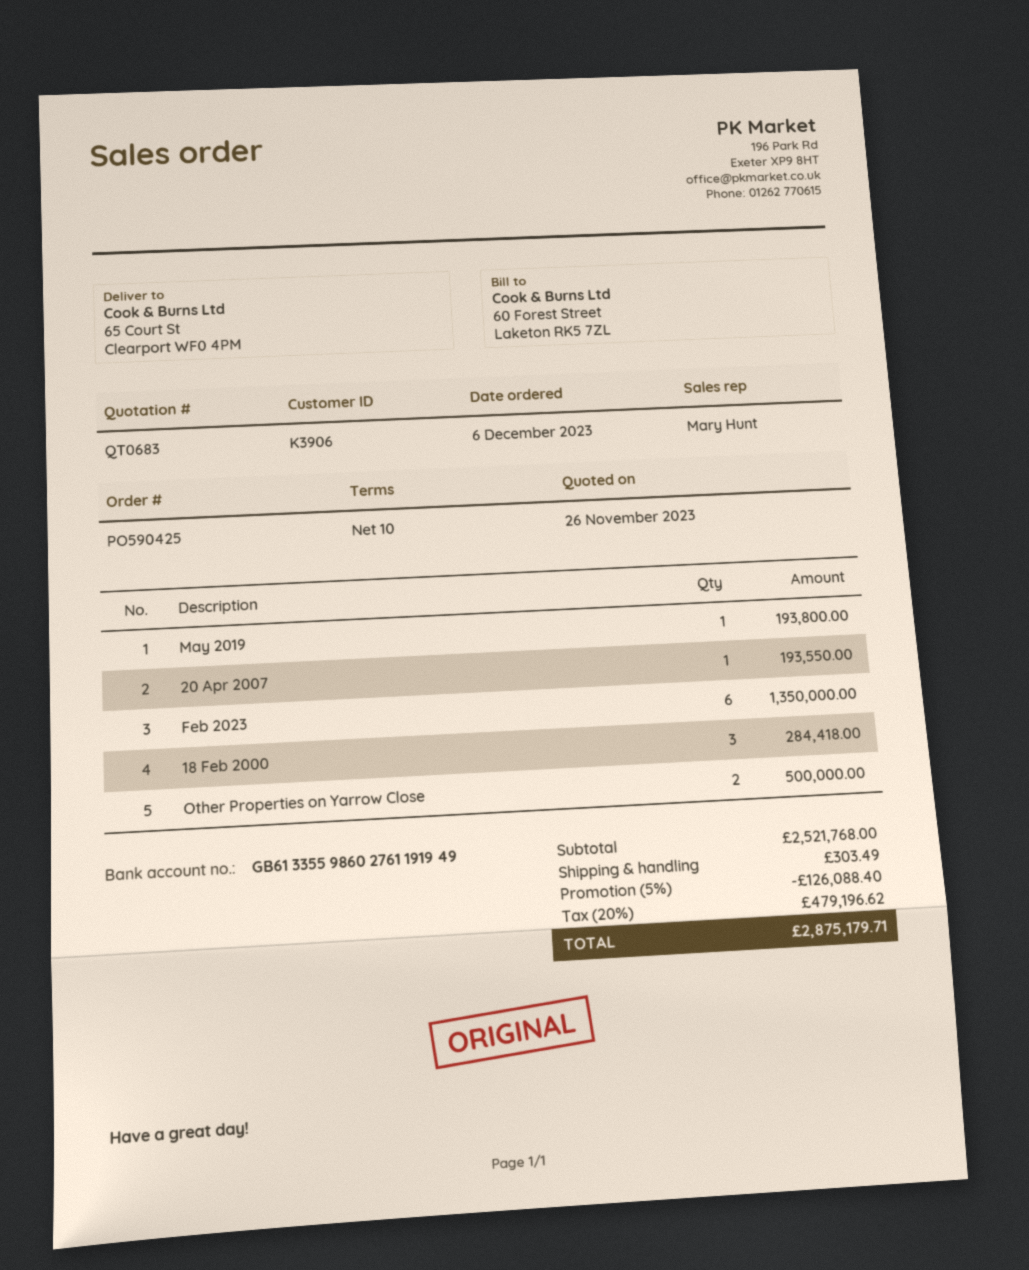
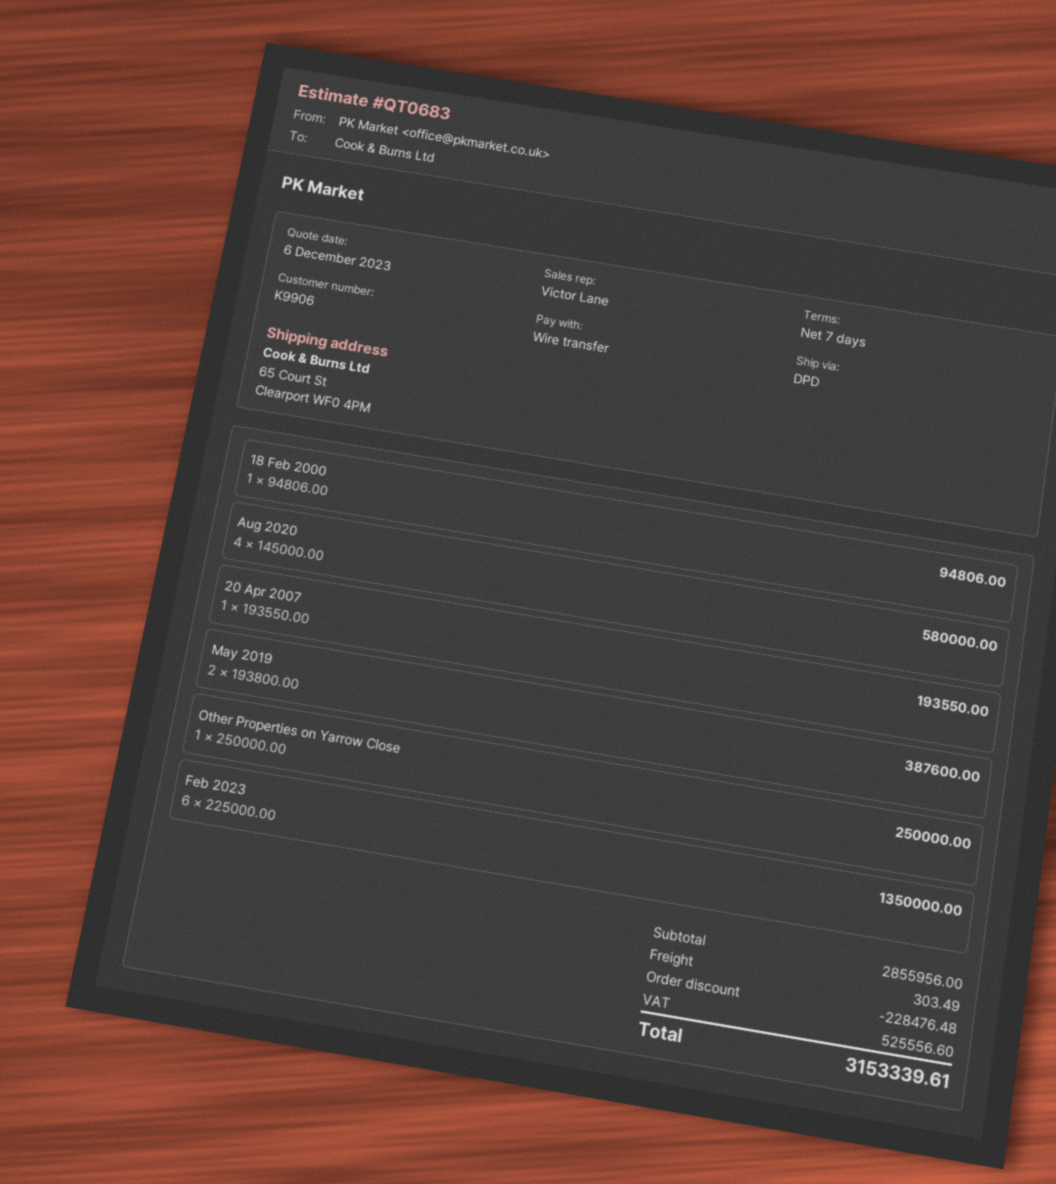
quote date: 2023-11-26 -> 2023-12-06
payment terms: 10 days -> 7 days
customer number: K3906 -> K9906
sales rep: Mary Hunt -> Victor Lane
May 2019: 1 for 193800.00 -> 2 for 387600.00
18 Feb 2000: 3 for 284418.00 -> 1 for 94806.00
Other Properties on Yarrow Close: 2 for 500000.00 -> 1 for 250000.00
Aug 2020: none -> 4 for 580000.00
subtotal: 2521768.00 -> 2855956.00
discount: 126088.40 -> 228476.48
tax: 479196.62 -> 525556.60
total: 2875179.71 -> 3153339.61

